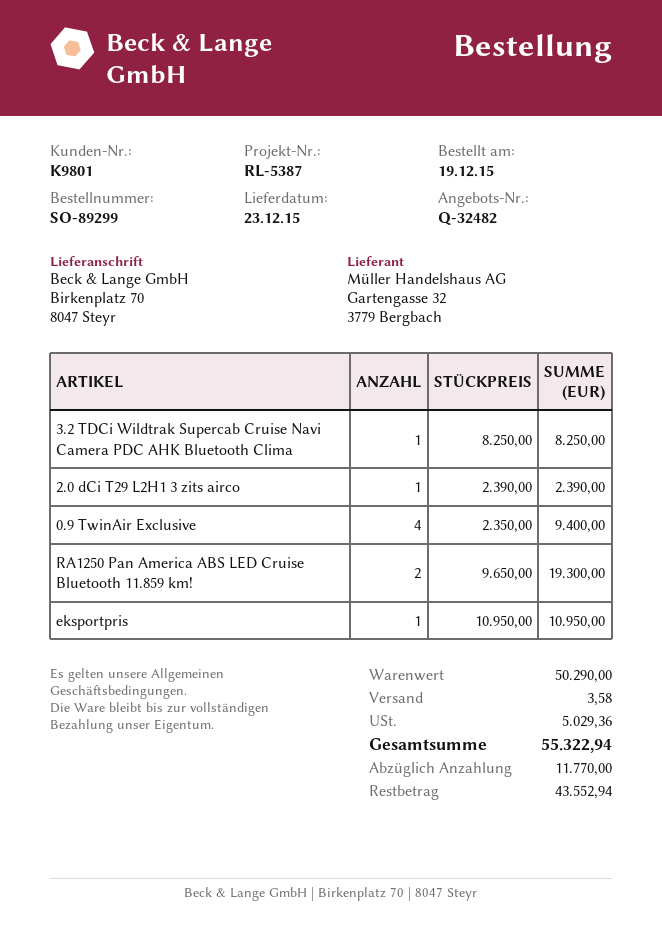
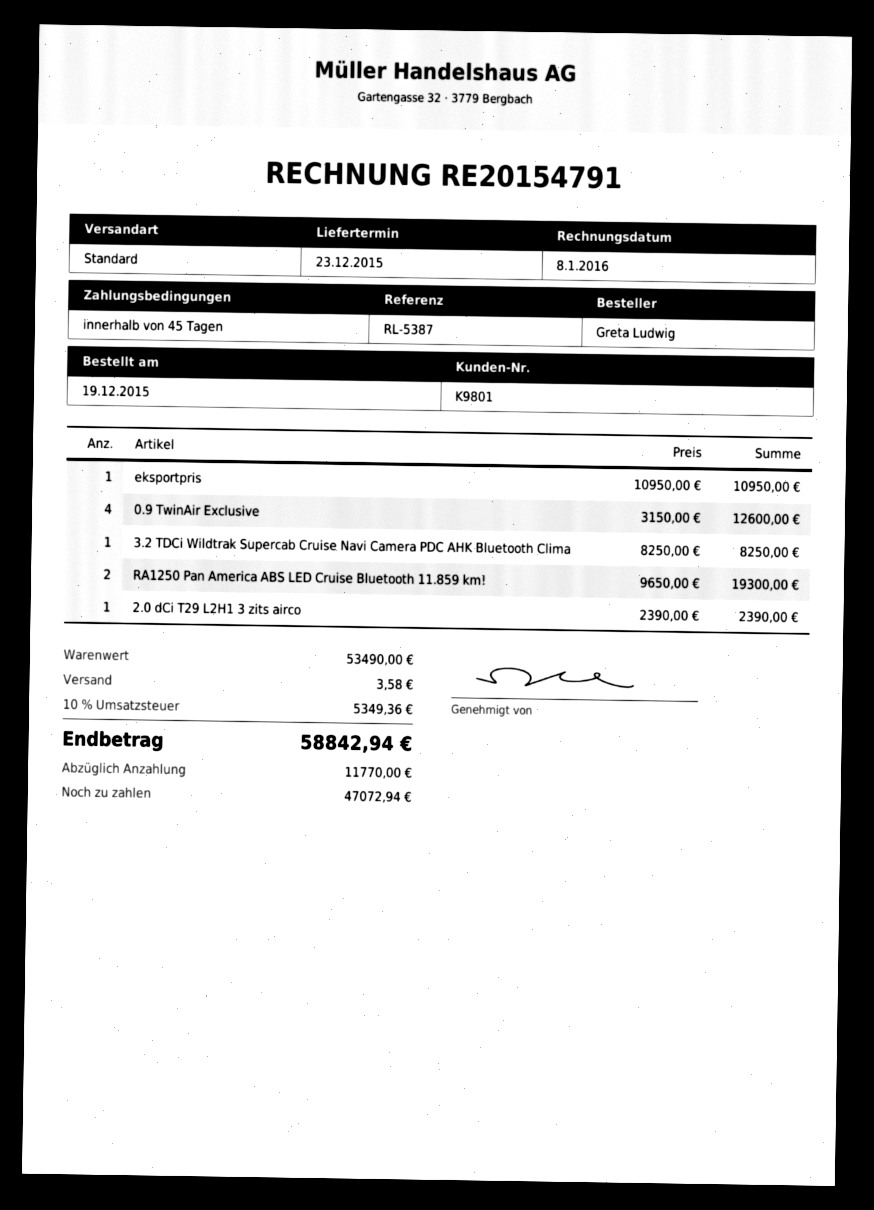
0.9 TwinAir Exclusive: 4 x 2350.00 = 9400.00 -> 4 x 3150.00 = 12600.00
subtotal: 50290.00 -> 53490.00
tax: 5029.36 -> 5349.36
total: 55322.94 -> 58842.94
balance: 43552.94 -> 47072.94

